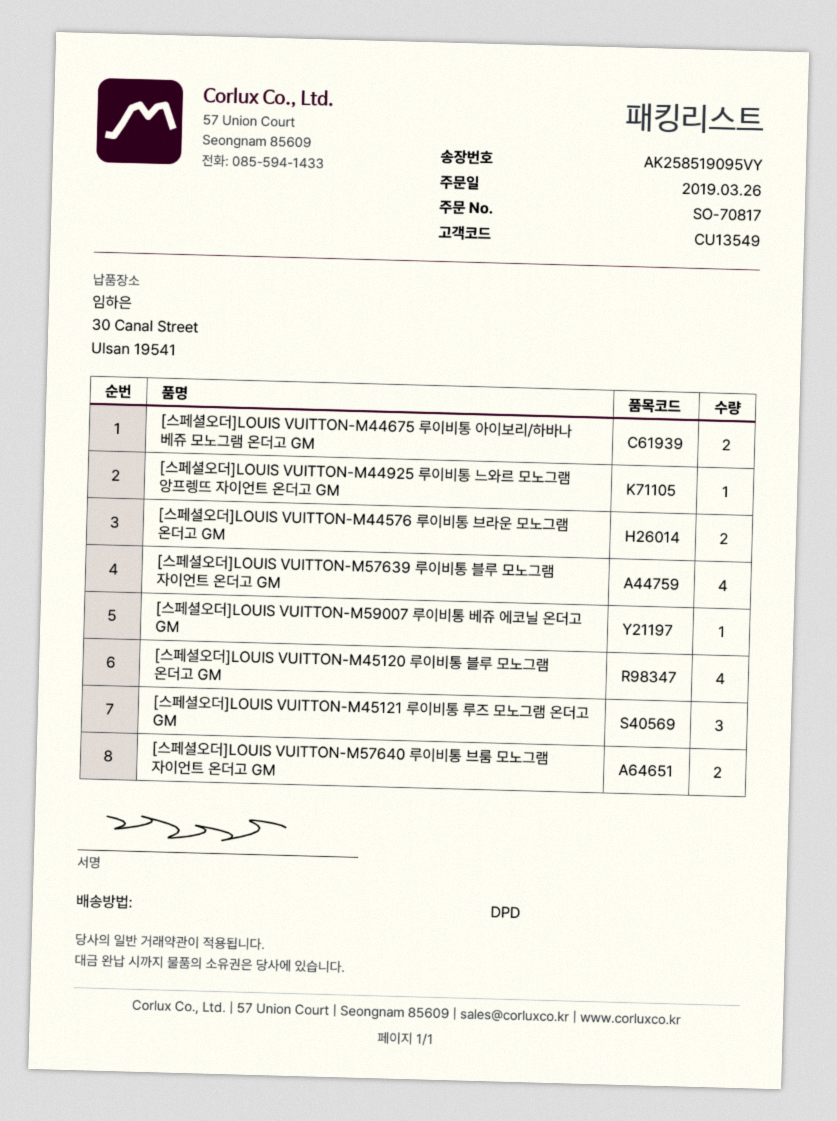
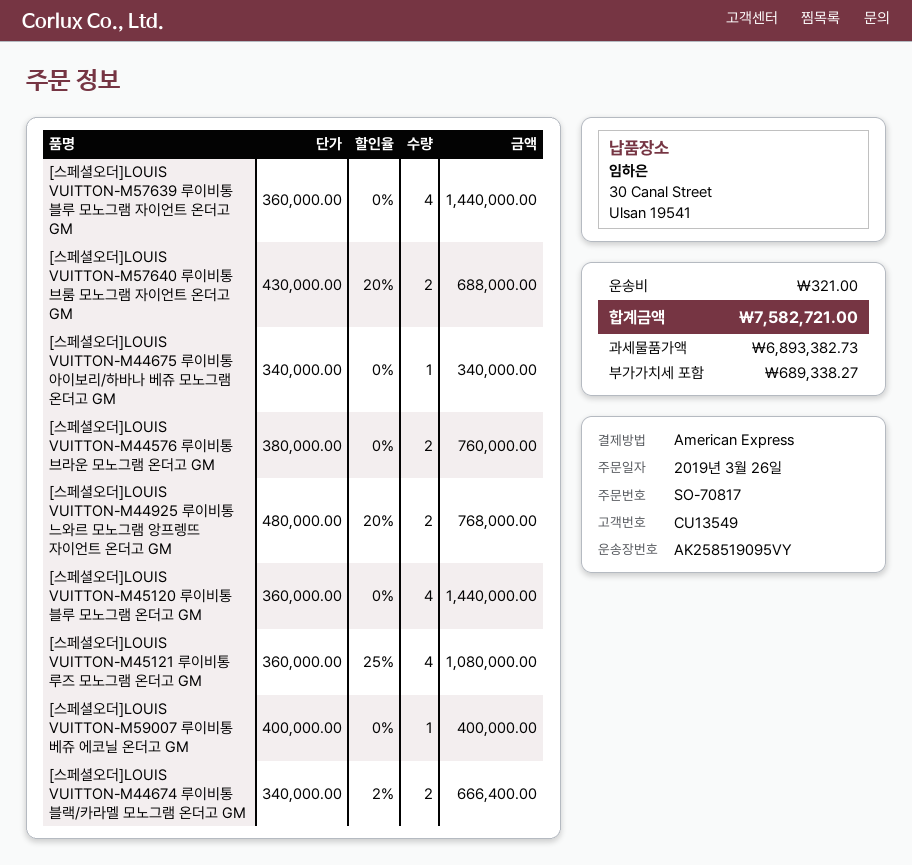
[스페셜오더]LOUIS VUITTON-M44675 루이비통 아이보리/하바나 베쥬 모노그램 온더고 GM: 2 -> 1
[스페셜오더]LOUIS VUITTON-M44925 루이비통 느와르 모노그램 앙프렝뜨 자이언트 온더고 GM: 1 -> 2
[스페셜오더]LOUIS VUITTON-M45121 루이비통 루즈 모노그램 온더고 GM: 3 -> 4
[스페셜오더]LOUIS VUITTON-M44674 루이비통 블랙/카라멜 모노그램 온더고 GM: none -> 2

